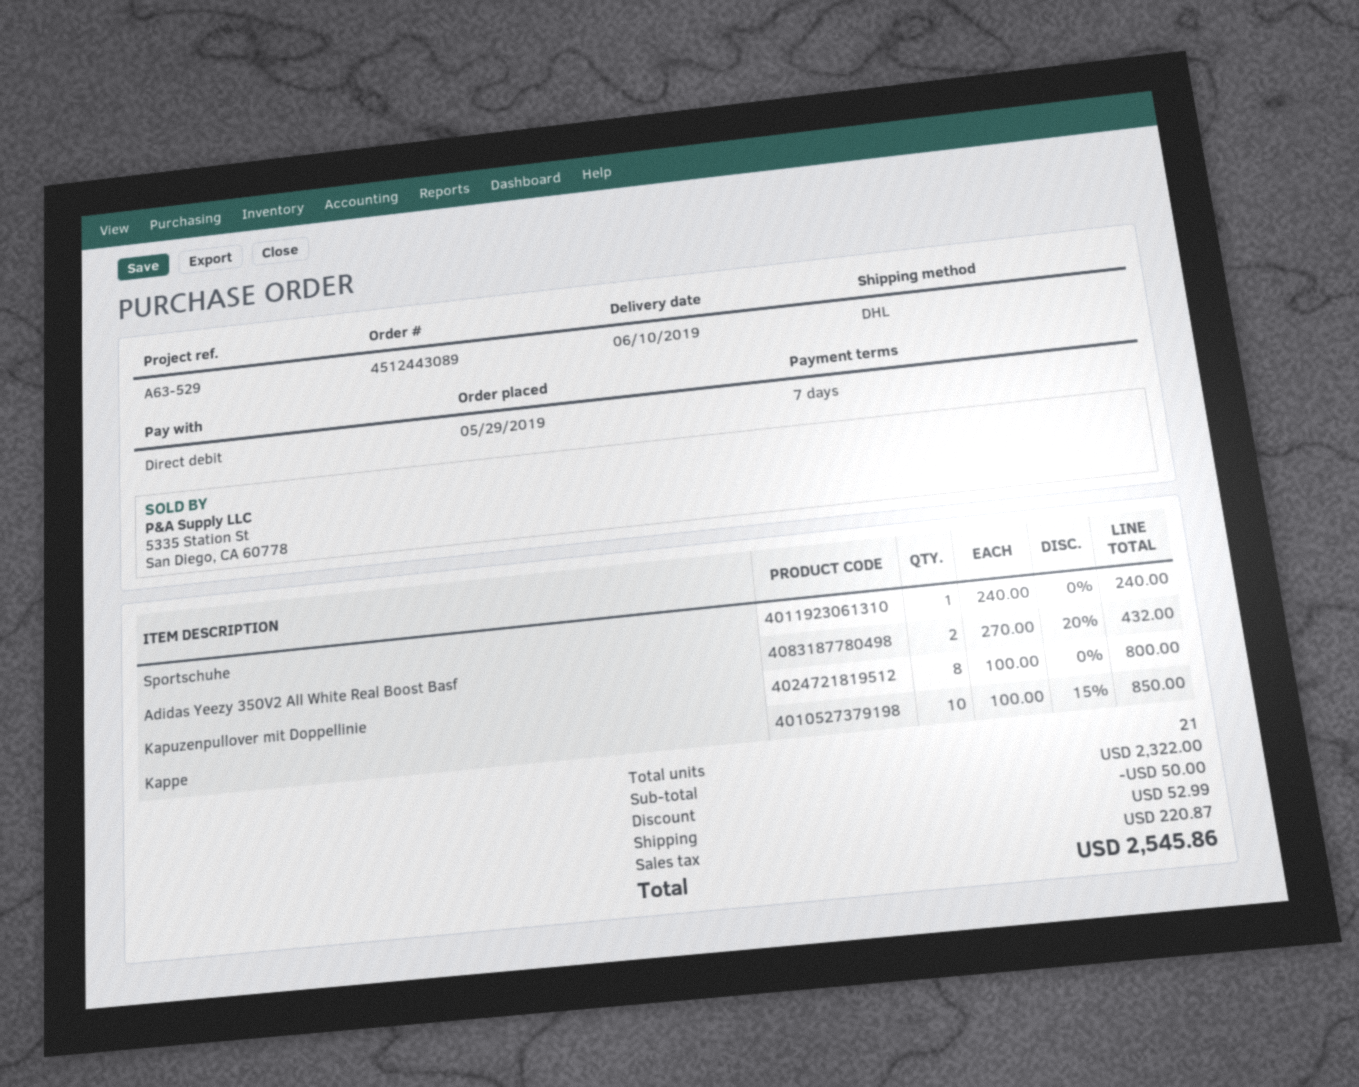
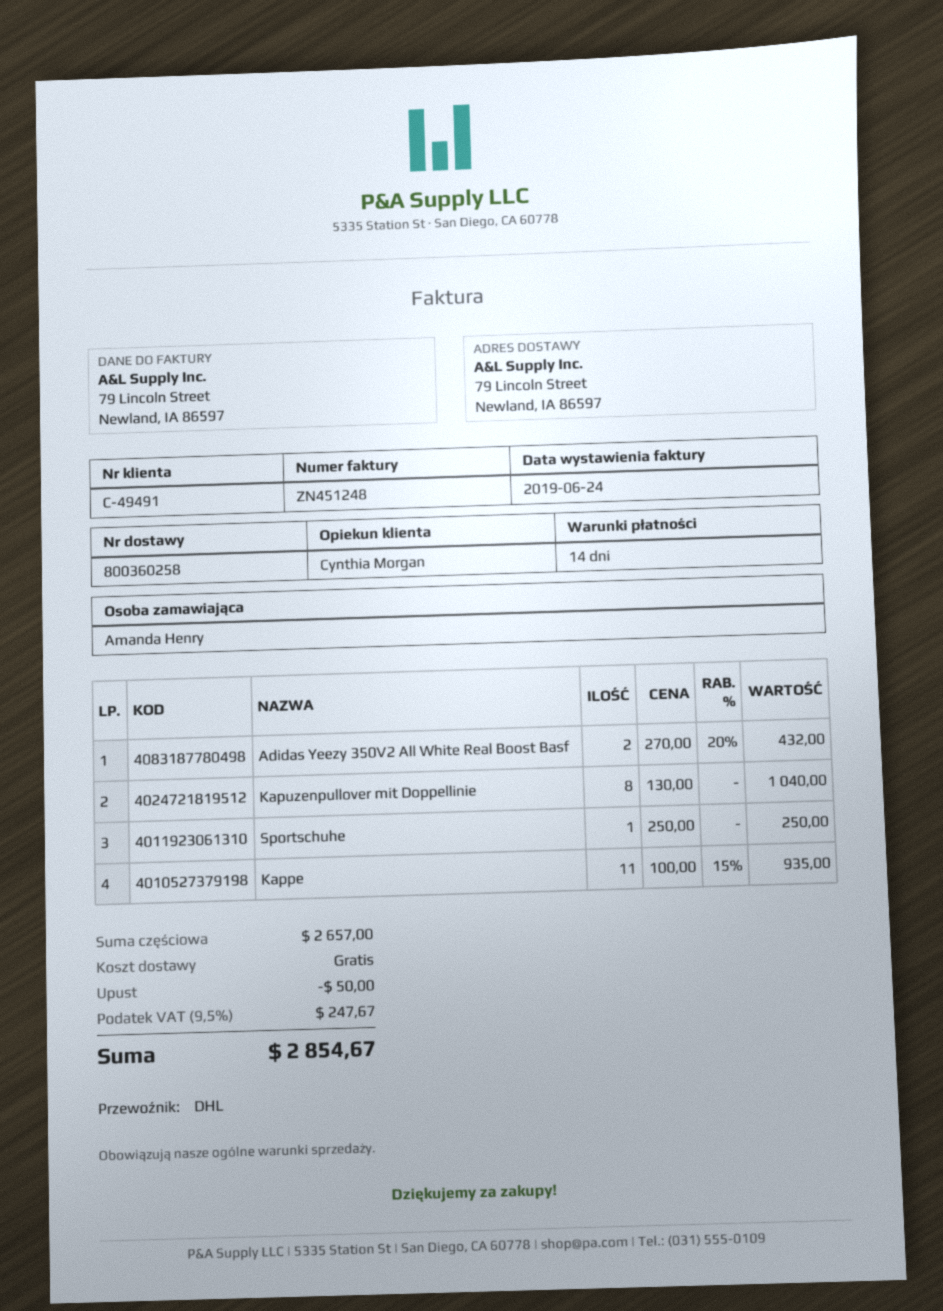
payment terms: 7 days -> 14 days
Sportschuhe: 1 x 240.00 = 240.00 -> 1 x 250.00 = 250.00
Kapuzenpullover mit Doppellinie: 8 x 100.00 = 800.00 -> 8 x 130.00 = 1040.00
Kappe: 10 x 100.00 - 15% = 850.00 -> 11 x 100.00 - 15% = 935.00
subtotal: 2322.00 -> 2657.00
shipping: 52.99 -> 0.00
tax: 220.87 -> 247.67
total: 2545.86 -> 2854.67

